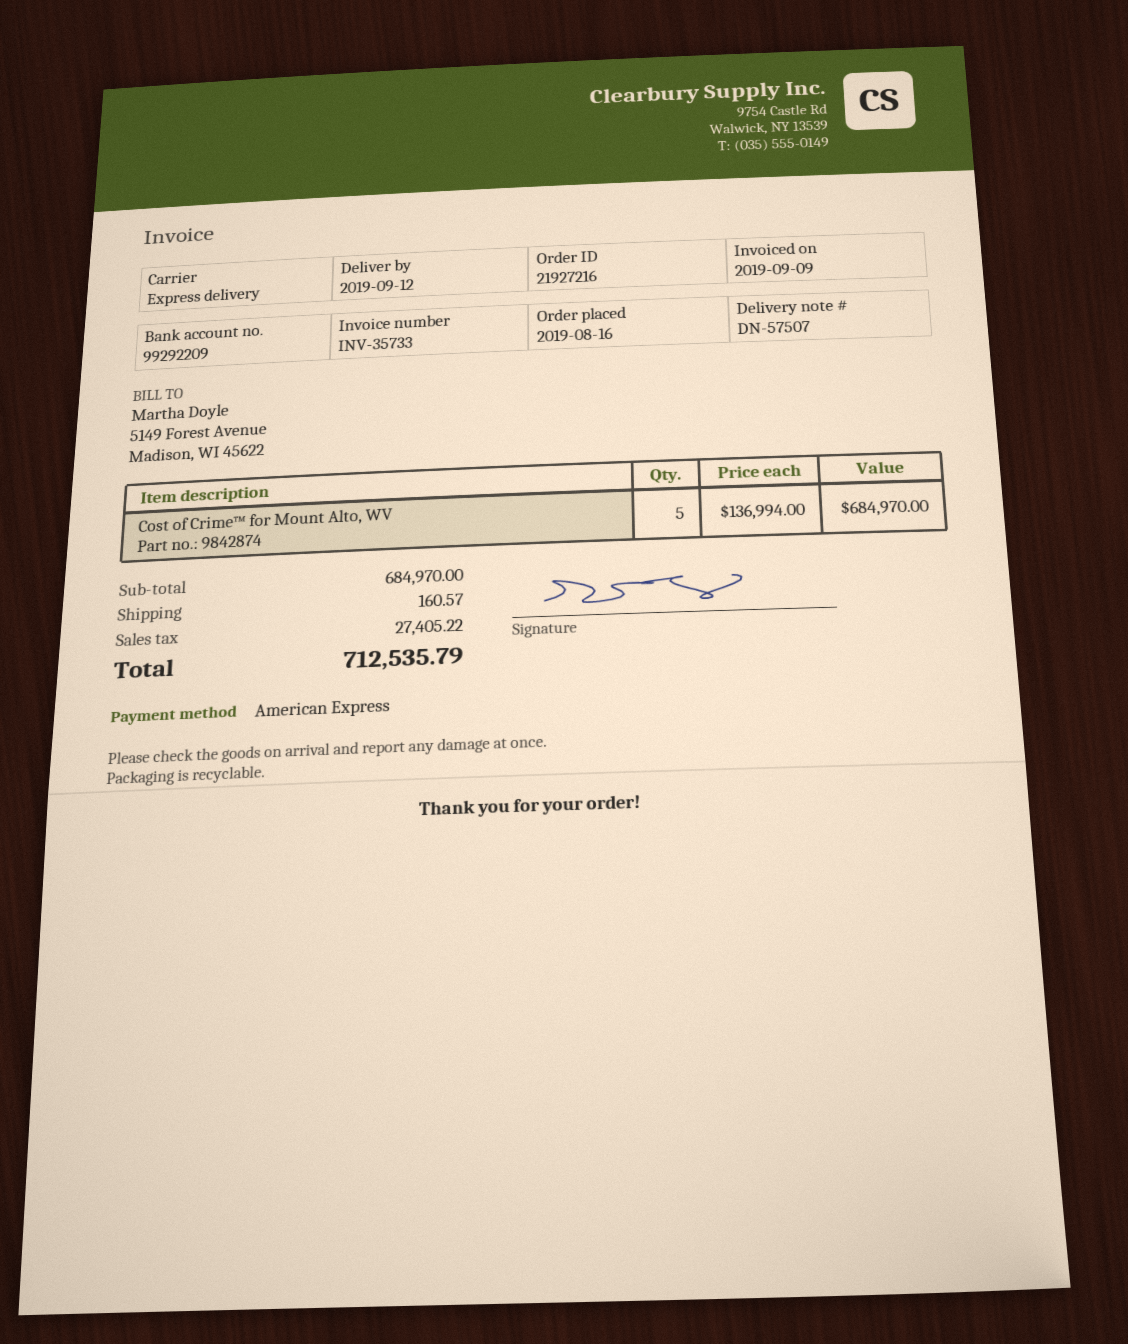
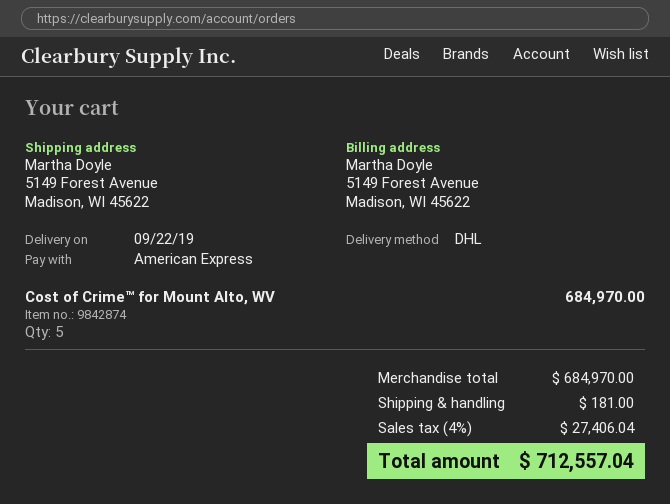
delivery date: 2019-09-12 -> 2019-09-22
shipping method: express -> DHL
shipping: 160.57 -> 181.00
tax: 27405.22 -> 27406.04
total: 712535.79 -> 712557.04

